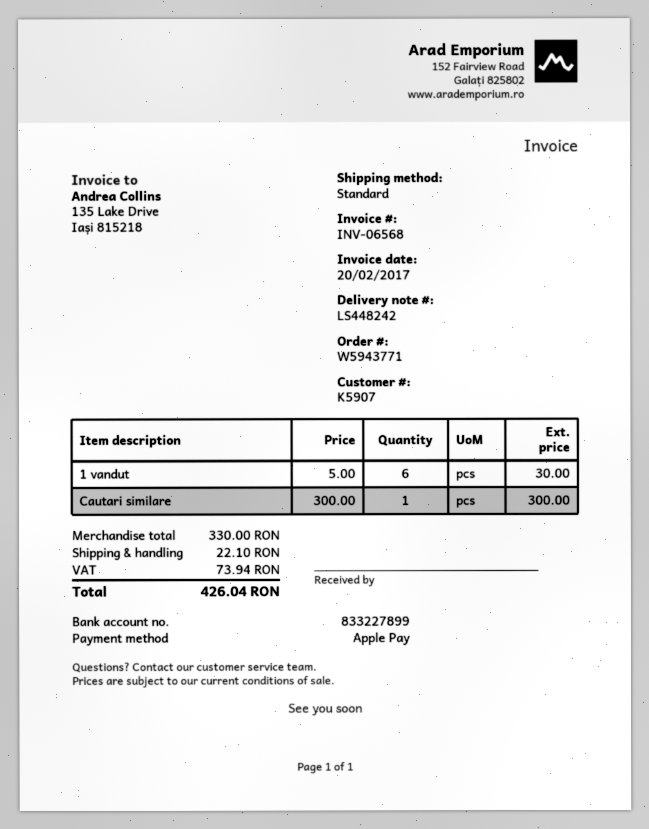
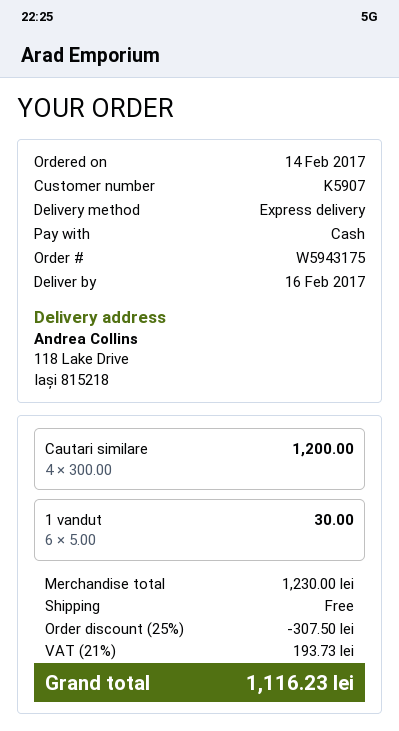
order number: W5943771 -> W5943175
payment method: Apple Pay -> cash
shipping method: standard -> express
Cautari similare: 1 x 300.00 = 300.00 -> 4 x 300.00 = 1200.00
subtotal: 330.00 -> 1230.00
discount: none -> 25% = 307.50
shipping: 22.10 -> 0.00
tax: 73.94 -> 193.73
total: 426.04 -> 1116.23

